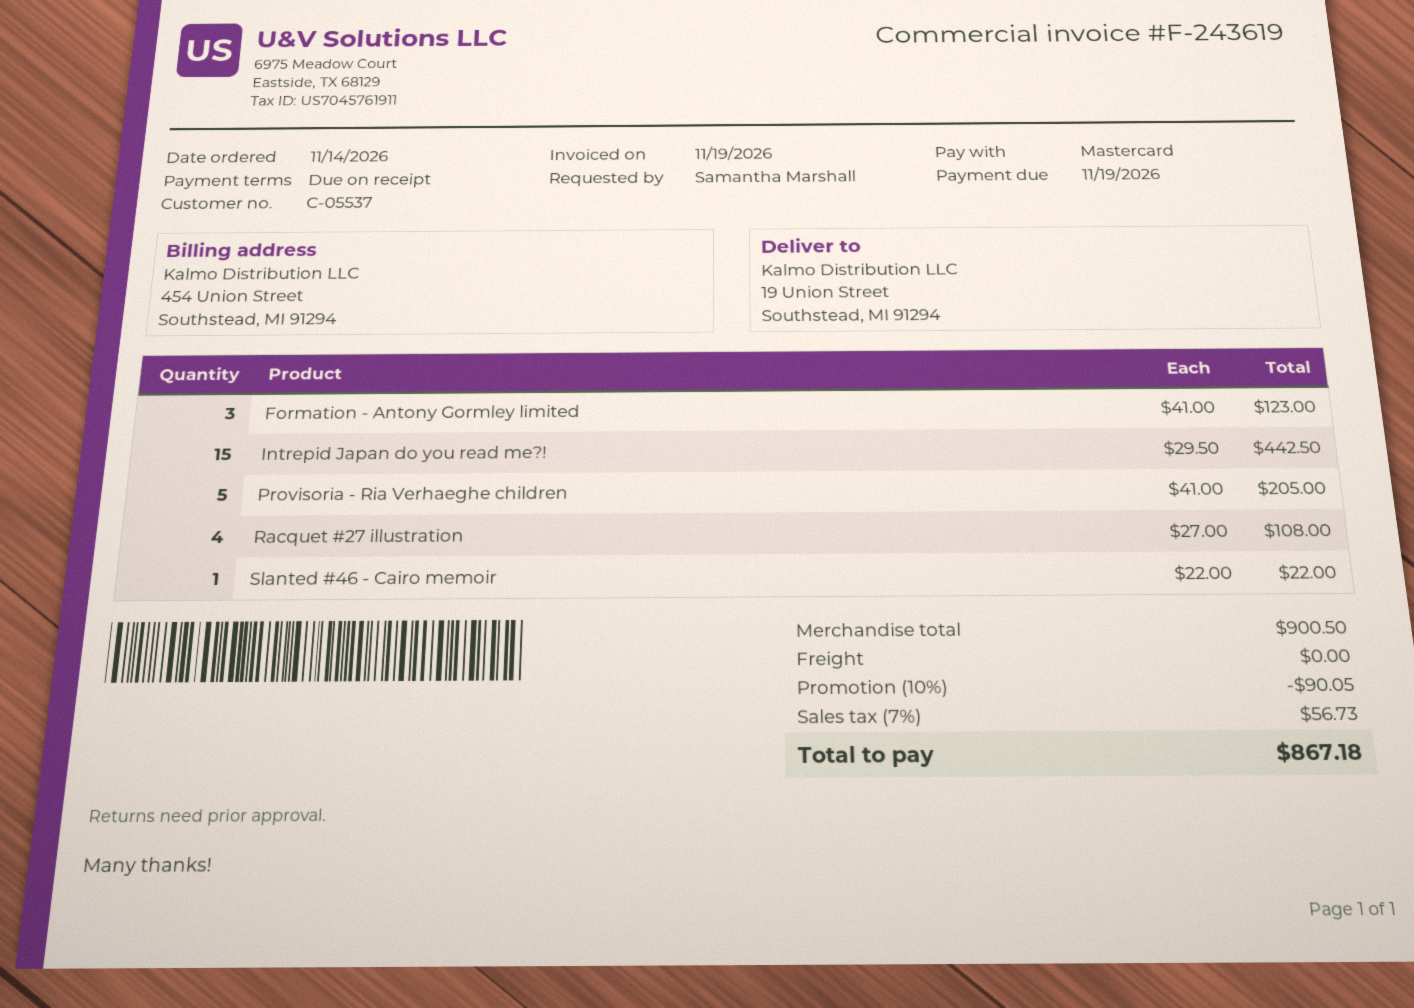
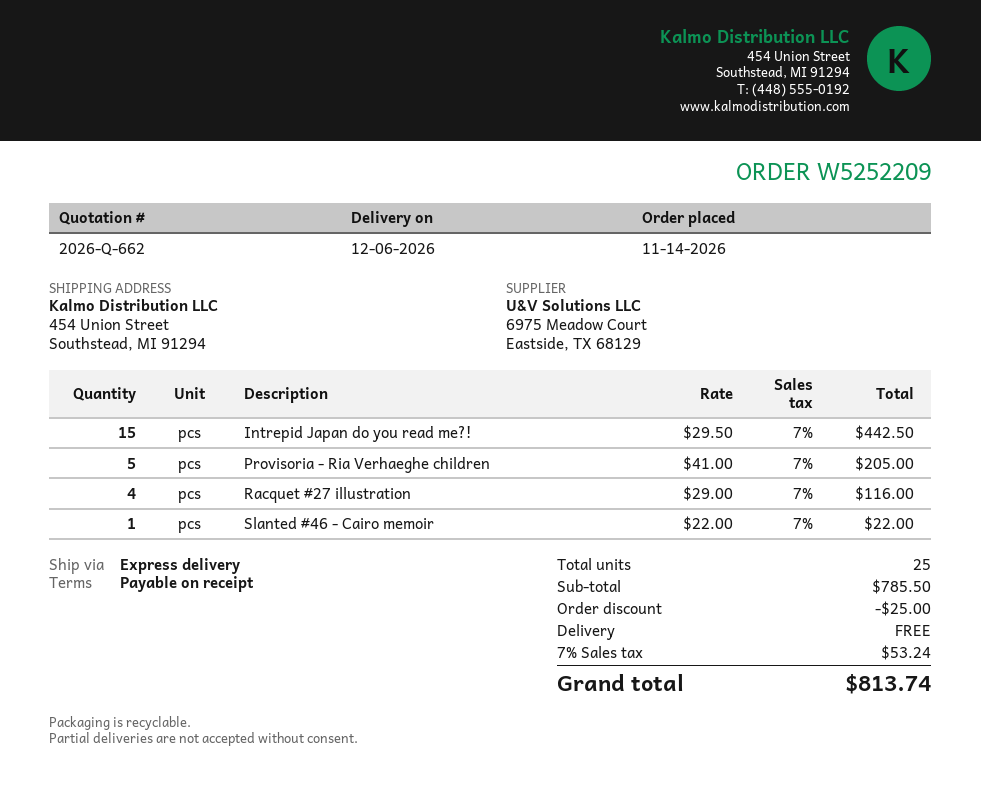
ship to: 19 Union Street, Southstead, MI 91294 -> 454 Union Street, Southstead, MI 91294
Formation - Antony Gormley limited: 3 x 41.00 = 123.00 -> none
Racquet #27 illustration: 4 x 27.00 = 108.00 -> 4 x 29.00 = 116.00
subtotal: 900.50 -> 785.50
discount: 90.05 -> 25.00
tax: 7% = 56.73 -> 7% = 53.24
total: 867.18 -> 813.74

